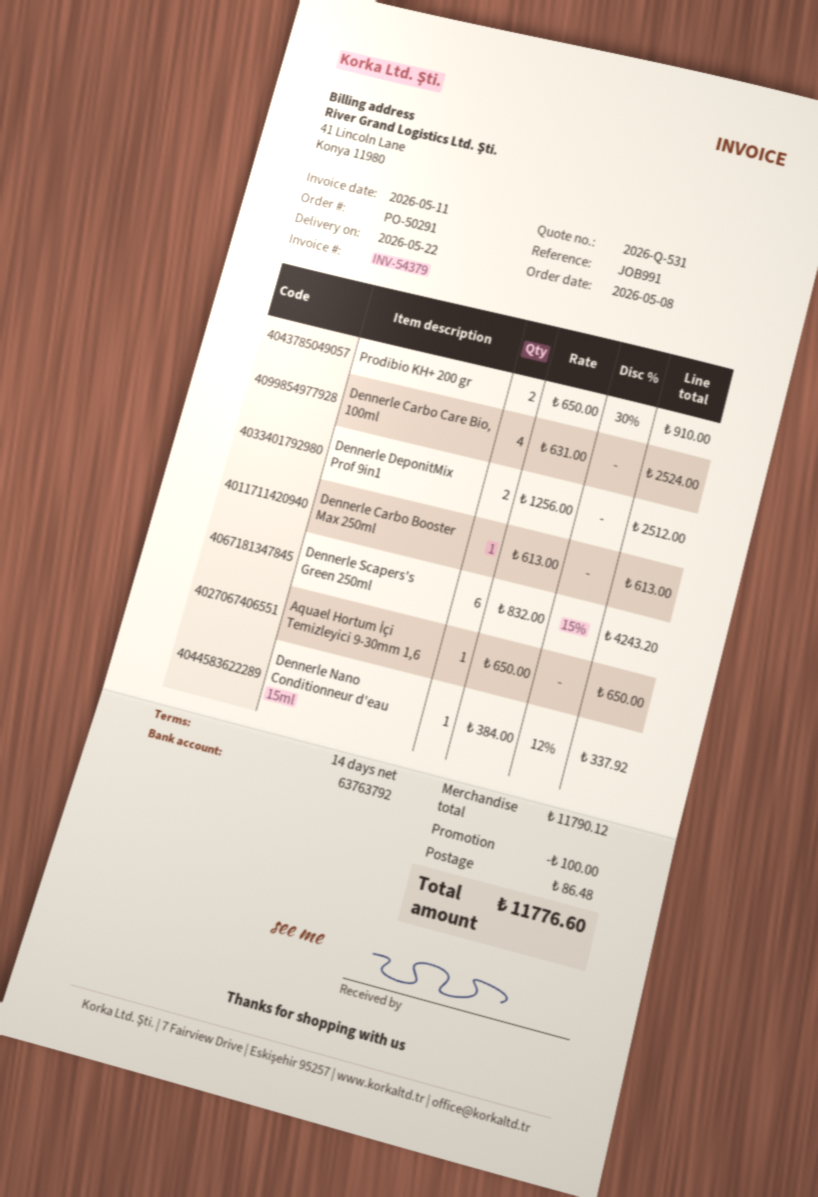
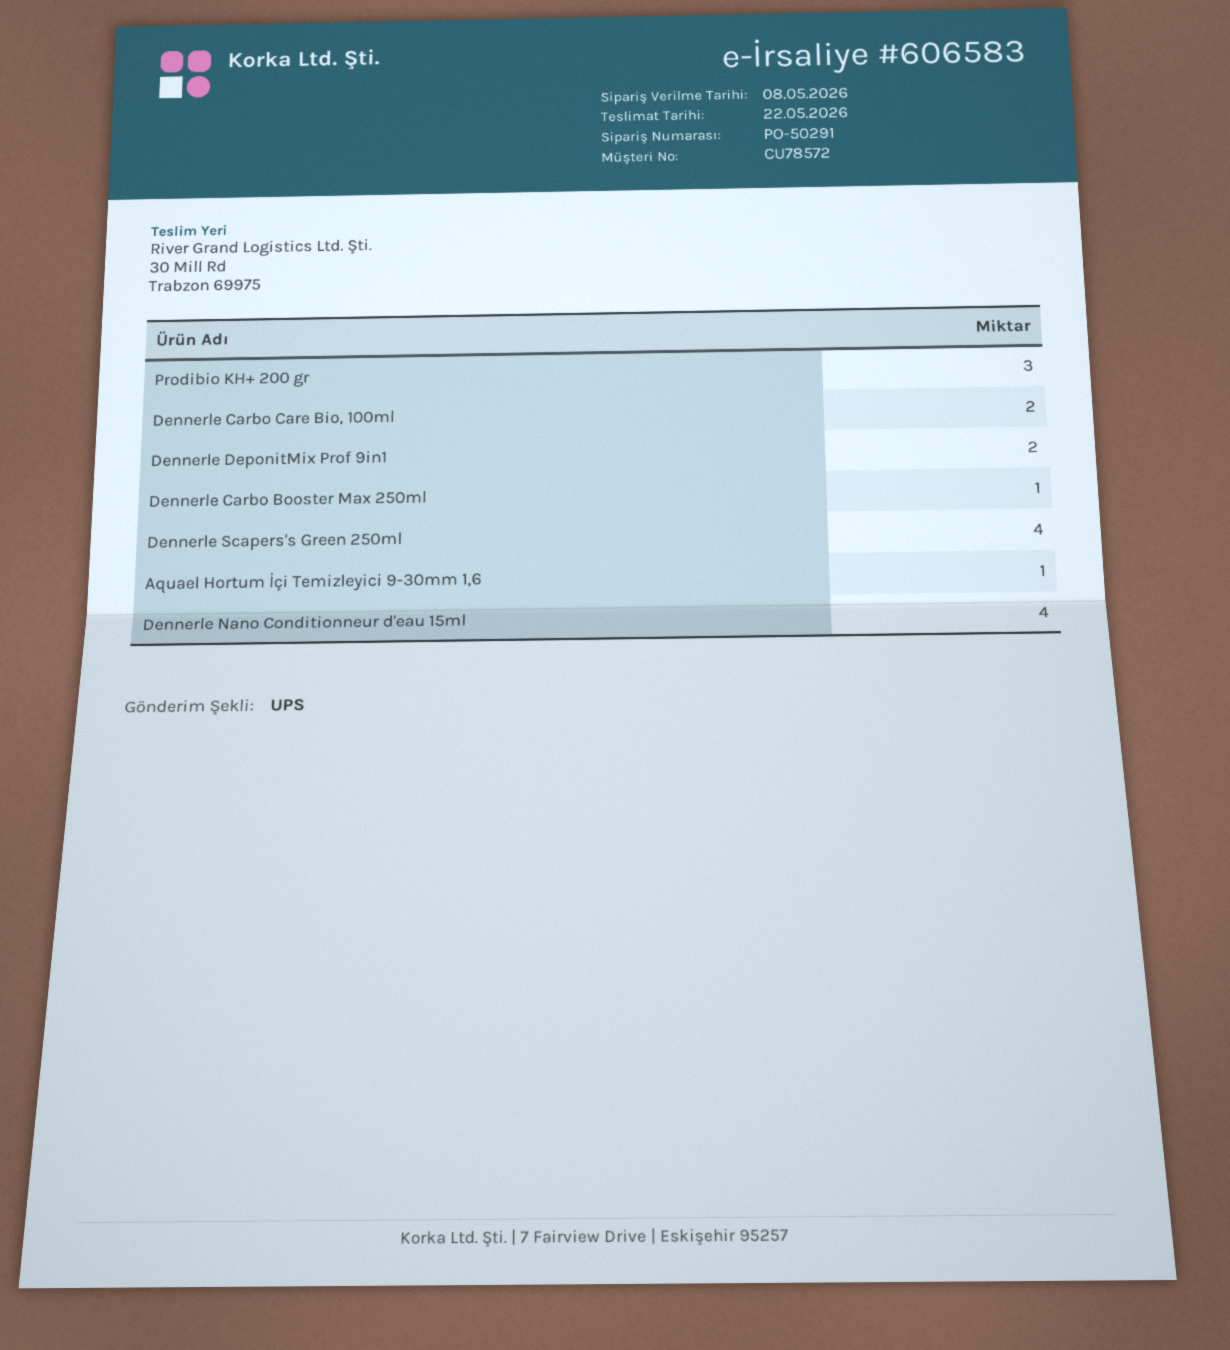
Prodibio KH+ 200 gr: 2 -> 3
Dennerle Carbo Care Bio, 100ml: 4 -> 2
Dennerle Scapers's Green 250ml: 6 -> 4
Dennerle Nano Conditionneur d'eau 15ml: 1 -> 4

